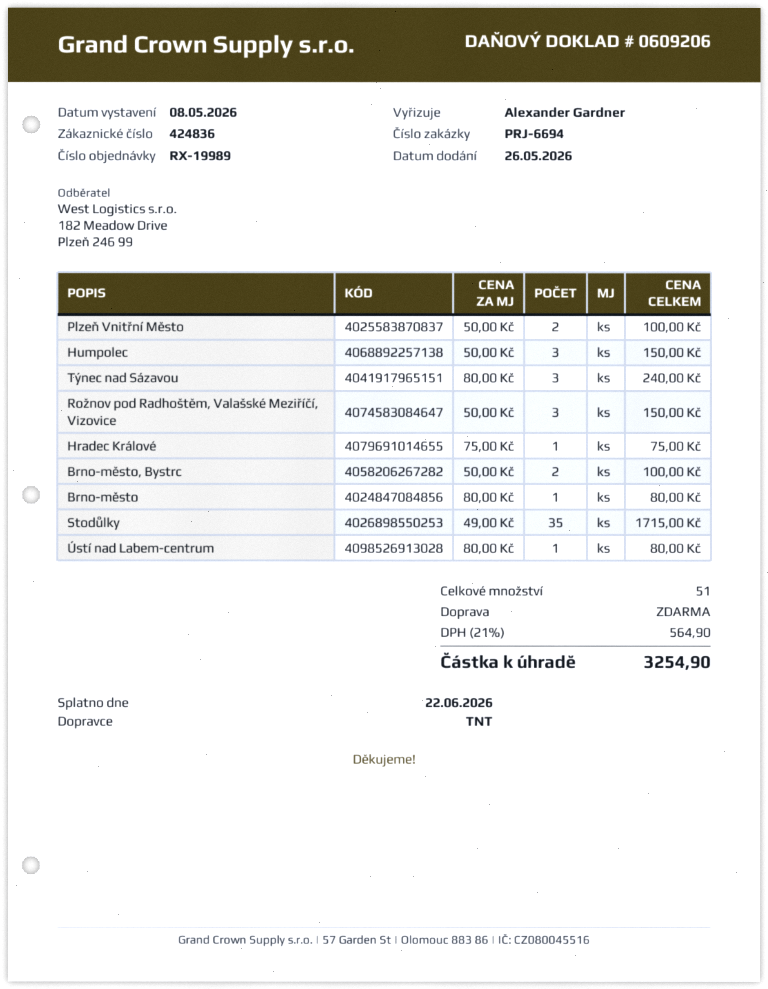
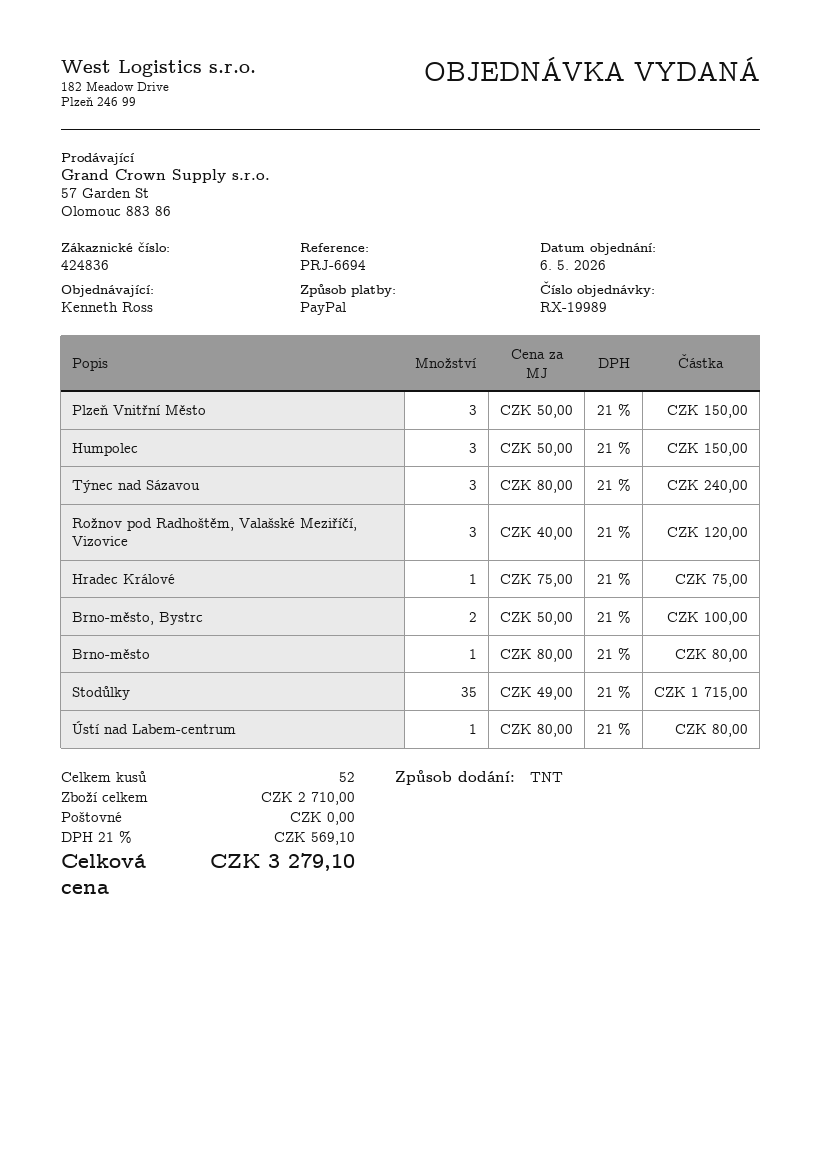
Plzeň Vnitřní Město: 2 x 50.00 = 100.00 -> 3 x 50.00 = 150.00
Rožnov pod Radhoštěm, Valašské Meziříčí, Vizovice: 3 x 50.00 = 150.00 -> 3 x 40.00 = 120.00
total quantity: 51 -> 52
tax: 21% = 564.90 -> 21% = 569.10
total: 3254.90 -> 3279.10

